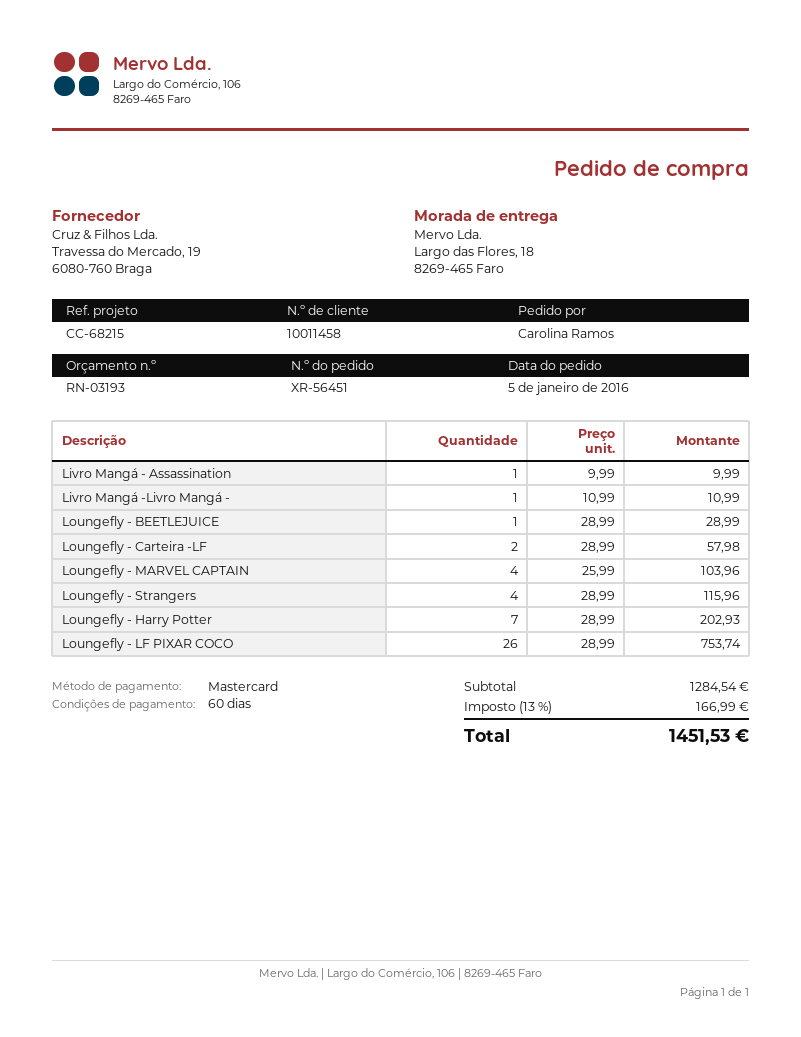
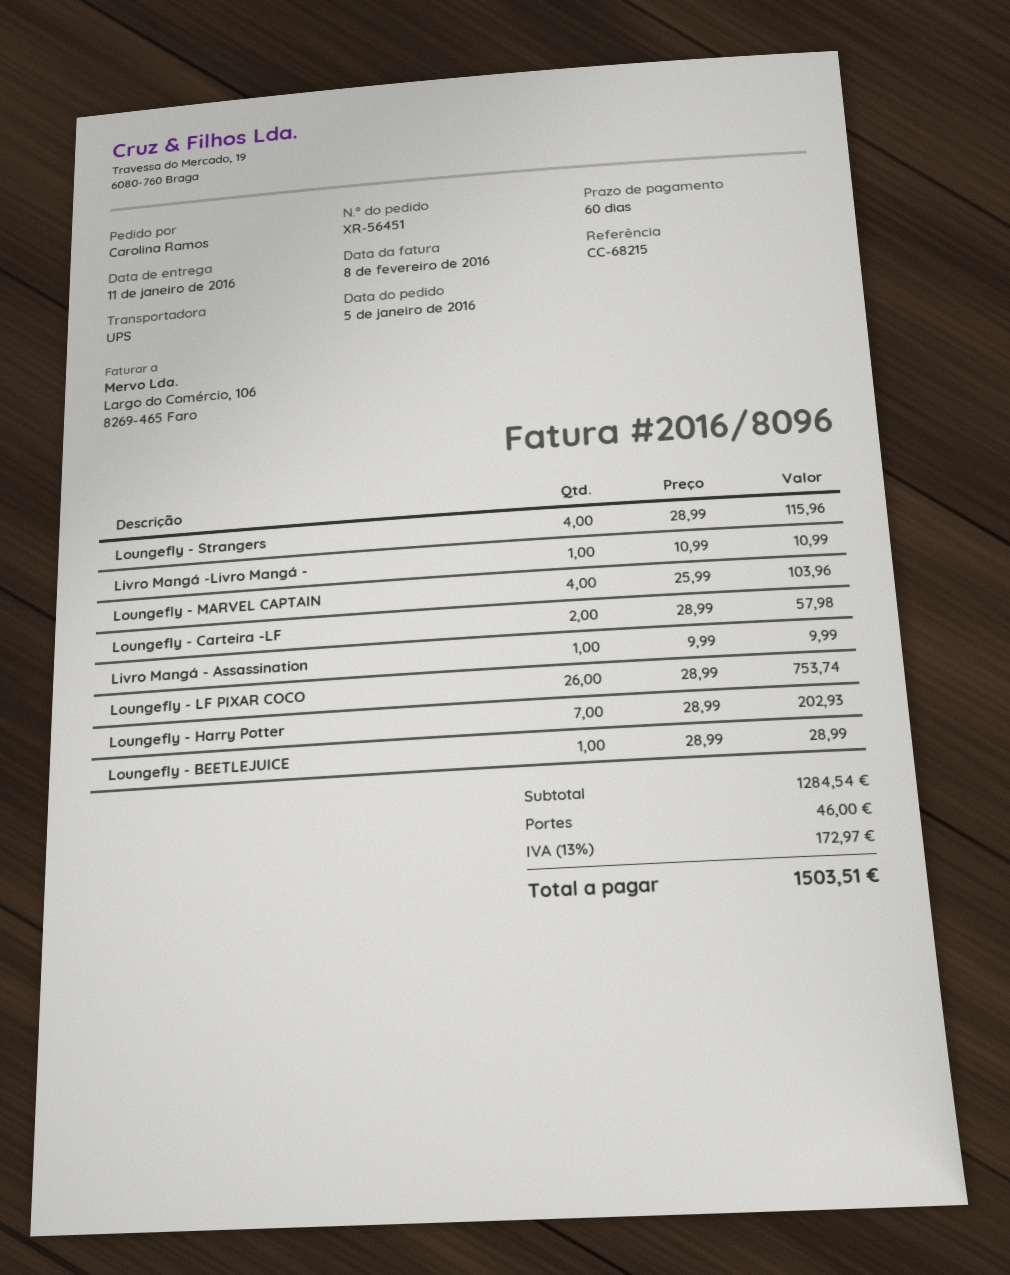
shipping: none -> 46.00
tax: 13% = 166.99 -> 13% = 172.97
total: 1451.53 -> 1503.51

